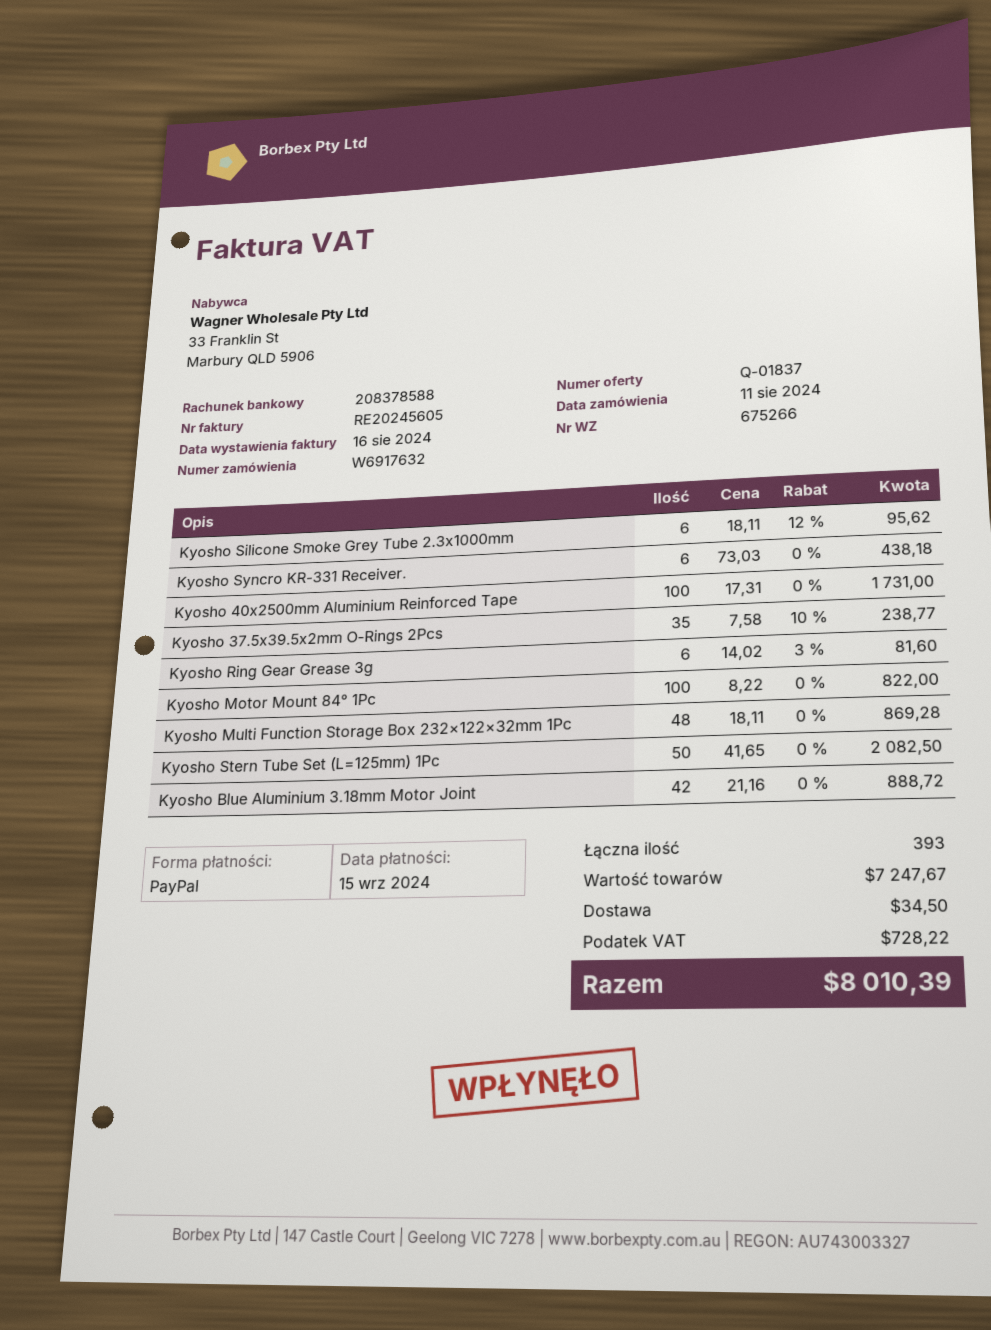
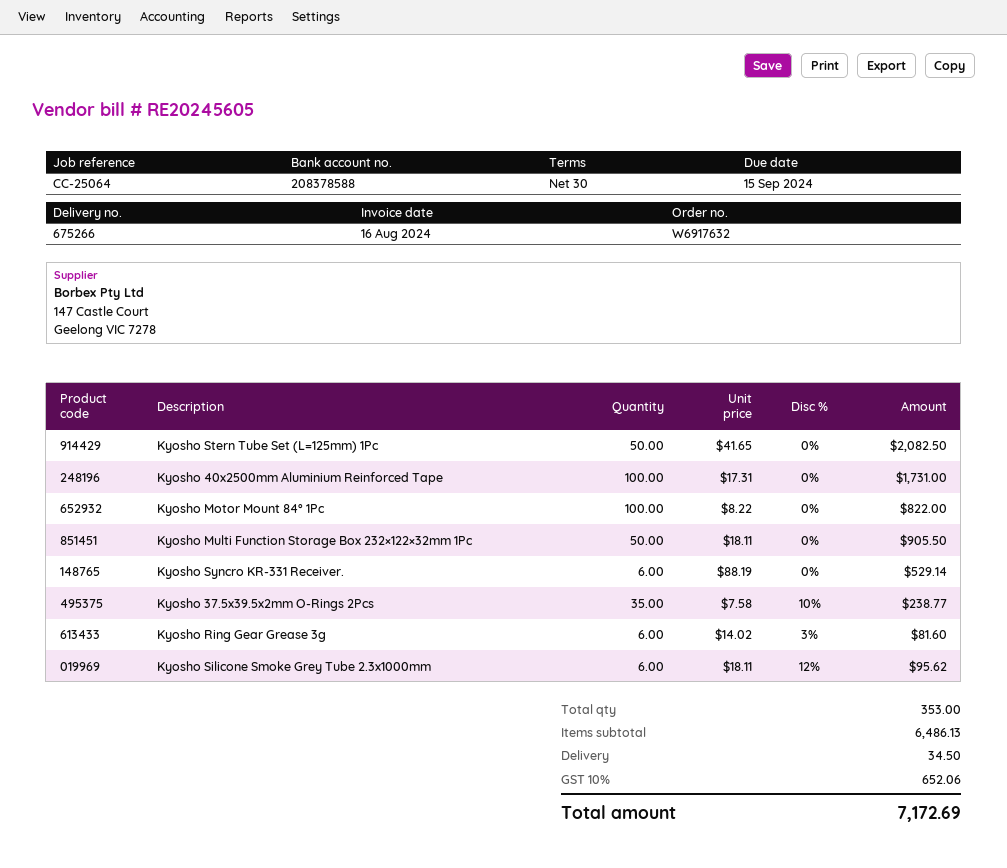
Kyosho Syncro KR-331 Receiver.: 6 x 73.03 = 438.18 -> 6 x 88.19 = 529.14
Kyosho Multi Function Storage Box 232×122×32mm 1Pc: 48 x 18.11 = 869.28 -> 50 x 18.11 = 905.50
Kyosho Blue Aluminium 3.18mm Motor Joint: 42 x 21.16 = 888.72 -> none
total quantity: 393 -> 353
subtotal: 7247.67 -> 6486.13
tax: 728.22 -> 652.06
total: 8010.39 -> 7172.69

